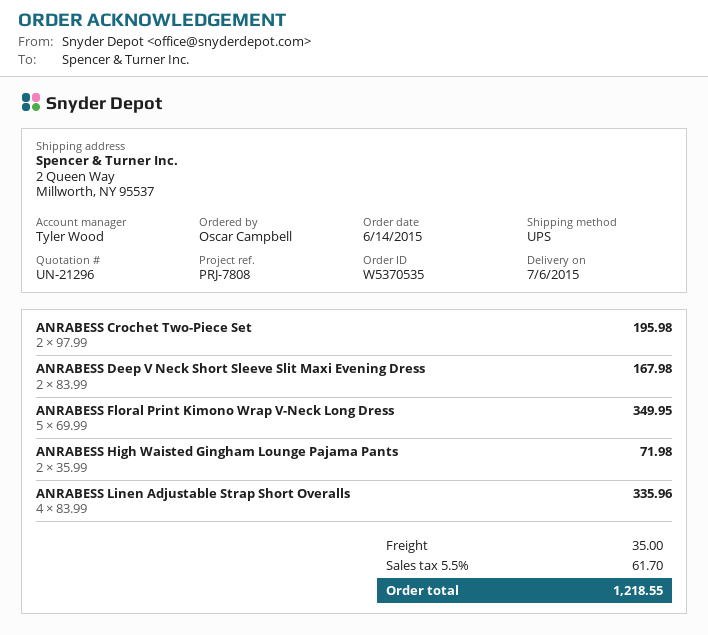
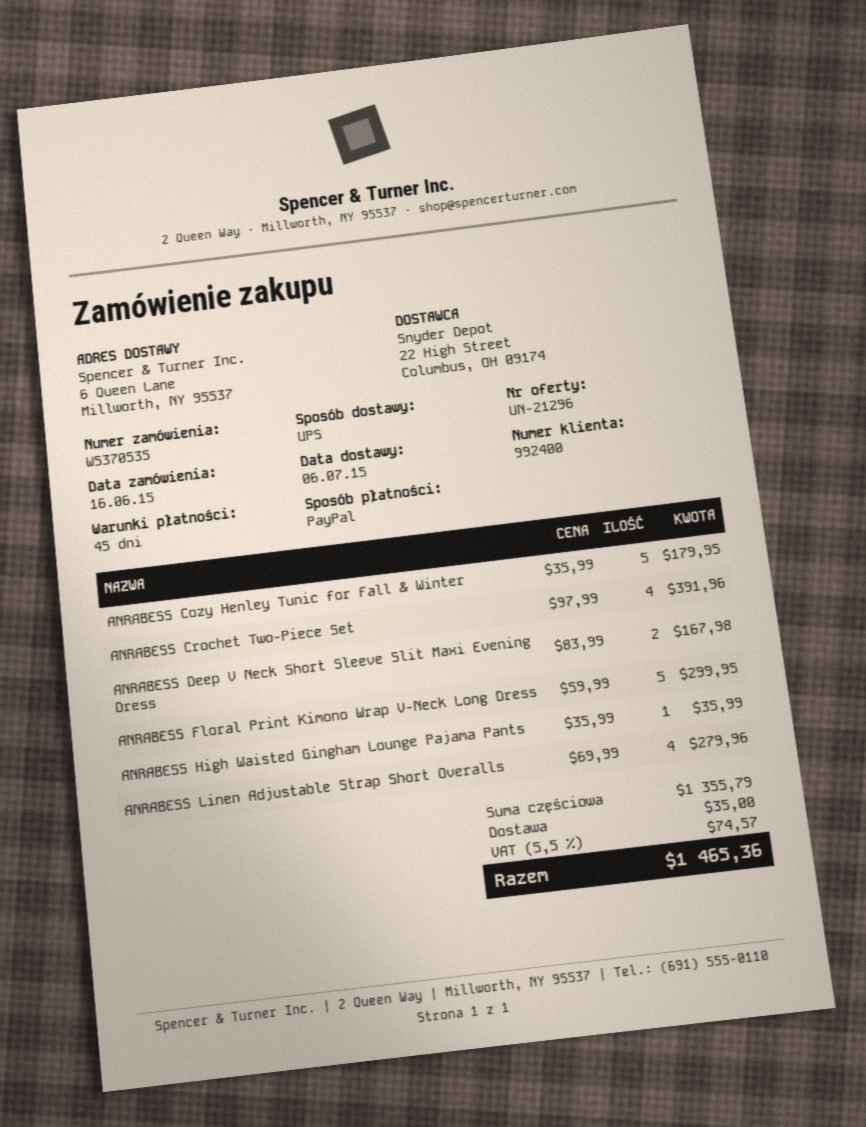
order date: 2015-06-14 -> 2015-06-16
ship to: 2 Queen Way, Millworth, NY 95537 -> 6 Queen Lane, Millworth, NY 95537
ANRABESS Crochet Two-Piece Set: 2 x 97.99 = 195.98 -> 4 x 97.99 = 391.96
ANRABESS Floral Print Kimono Wrap V-Neck Long Dress: 5 x 69.99 = 349.95 -> 5 x 59.99 = 299.95
ANRABESS High Waisted Gingham Lounge Pajama Pants: 2 x 35.99 = 71.98 -> 1 x 35.99 = 35.99
ANRABESS Linen Adjustable Strap Short Overalls: 4 x 83.99 = 335.96 -> 4 x 69.99 = 279.96
ANRABESS Cozy Henley Tunic for Fall & Winter: none -> 5 x 35.99 = 179.95
tax: 5.5% = 61.70 -> 5.5% = 74.57
total: 1218.55 -> 1465.36

